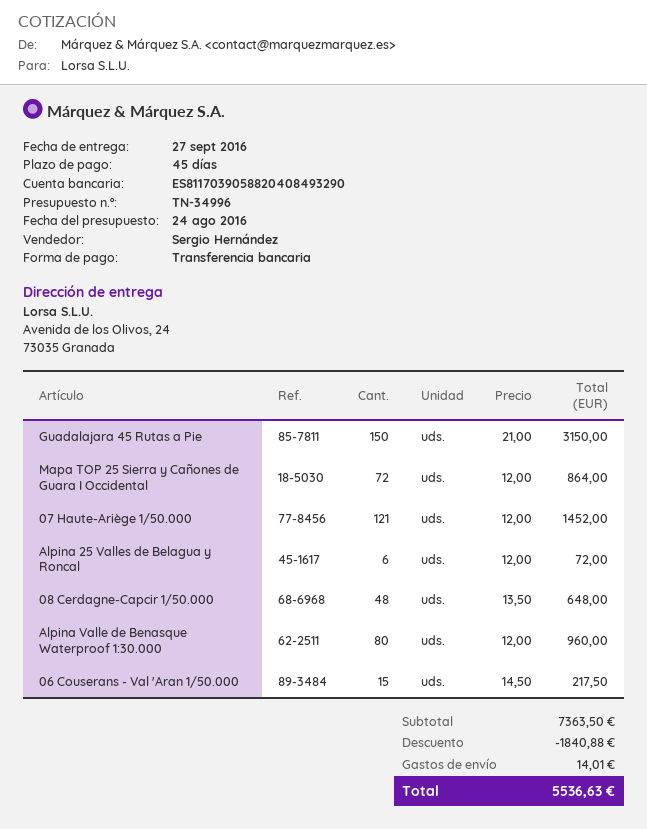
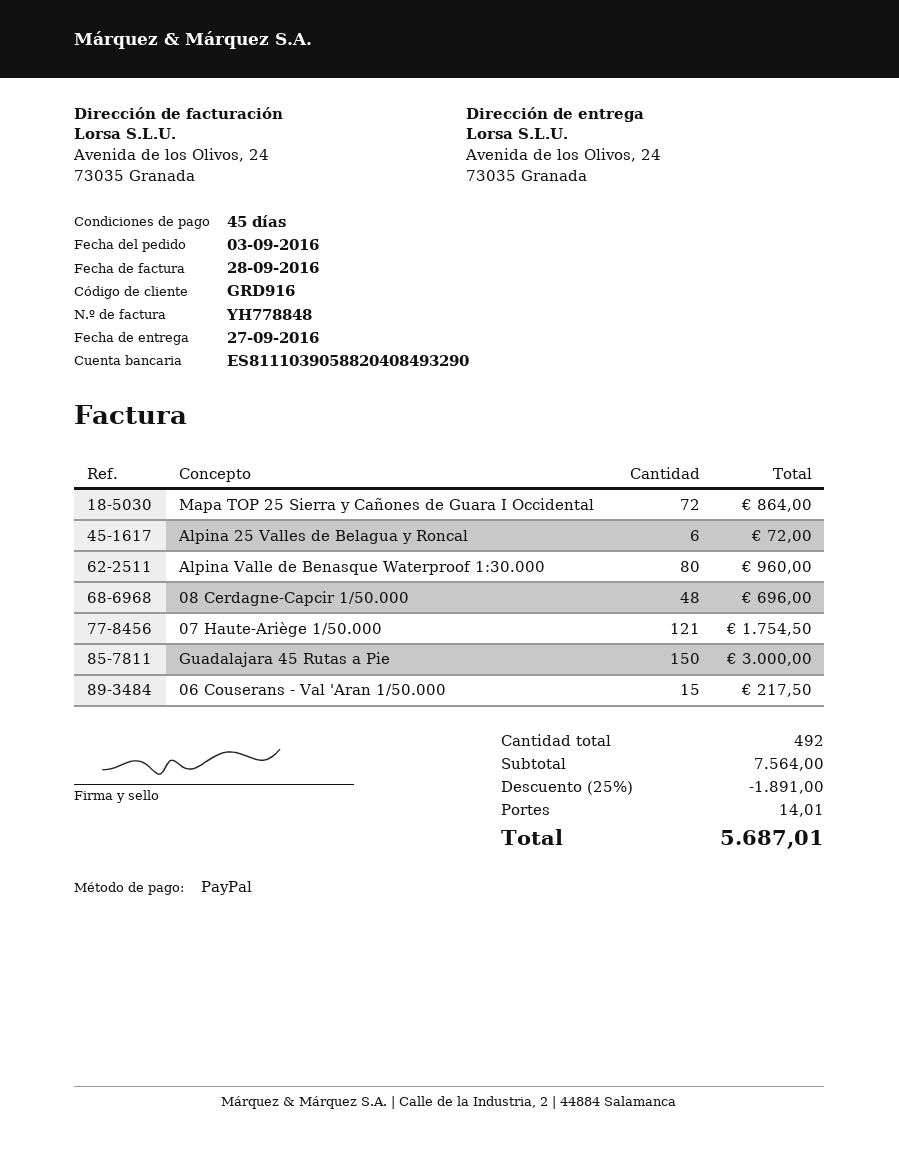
payment method: bank transfer -> PayPal
bank account: ES8117039058820408493290 -> ES8111039058820408493290
Guadalajara 45 Rutas a Pie: 150 for 3150.00 -> 150 for 3000.00
07 Haute-Ariège 1/50.000: 121 for 1452.00 -> 121 for 1754.50
08 Cerdagne-Capcir 1/50.000: 48 for 648.00 -> 48 for 696.00
subtotal: 7363.50 -> 7564.00
discount: 1840.88 -> 1891.00
total: 5536.63 -> 5687.01

